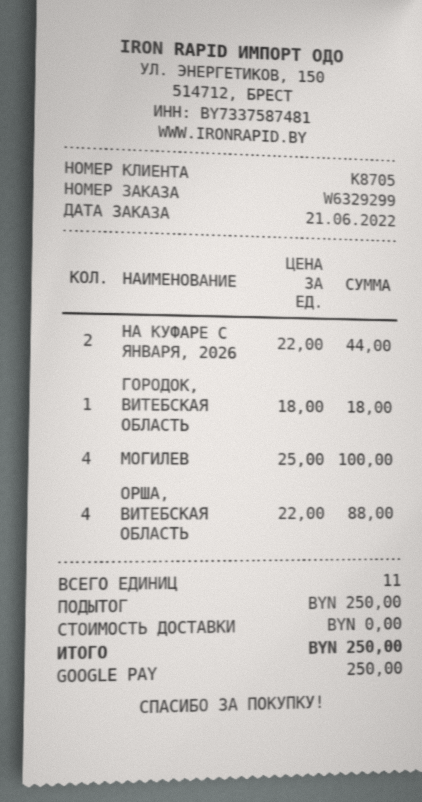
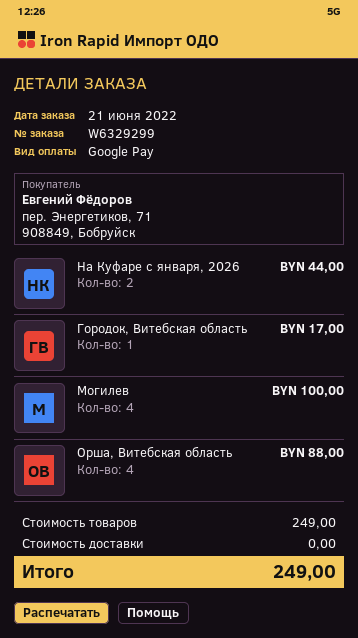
ГОРОДОК, ВИТЕБСКАЯ ОБЛАСТЬ: 1 for 18.00 -> 1 for 17.00
subtotal: 250.00 -> 249.00
total: 250.00 -> 249.00

